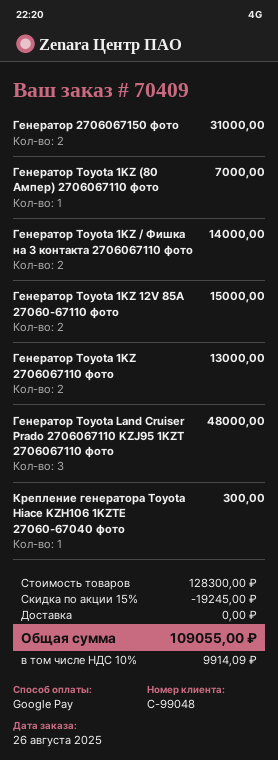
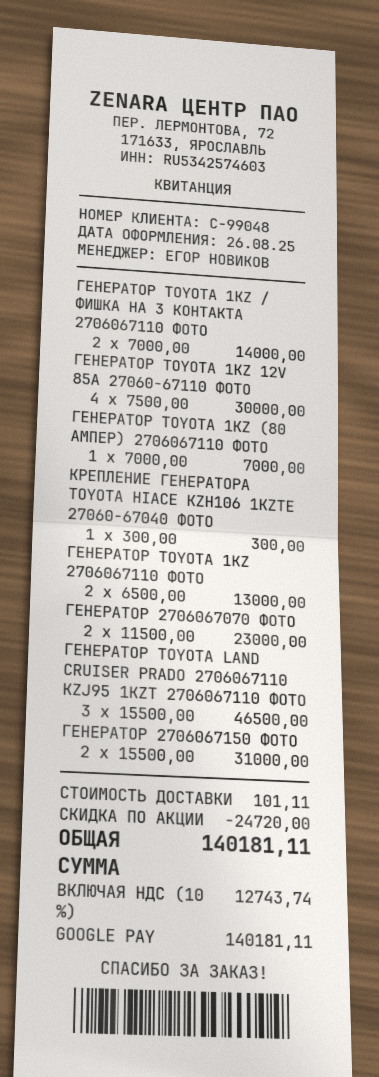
Генератор Toyota 1KZ 12V 85A 27060-67110 фото: 2 for 15000.00 -> 4 for 30000.00
Генератор Toyota Land Cruiser Prado 2706067110 KZJ95 1KZT 2706067110 фото: 3 for 48000.00 -> 3 for 46500.00
ГЕНЕРАТОР 2706067070 ФОТО: none -> 2 for 23000.00
discount: 19245.00 -> 24720.00
shipping: 0.00 -> 101.11
tax: 10% = 9914.09 -> 10% = 12743.74
total: 109055.00 -> 140181.11

